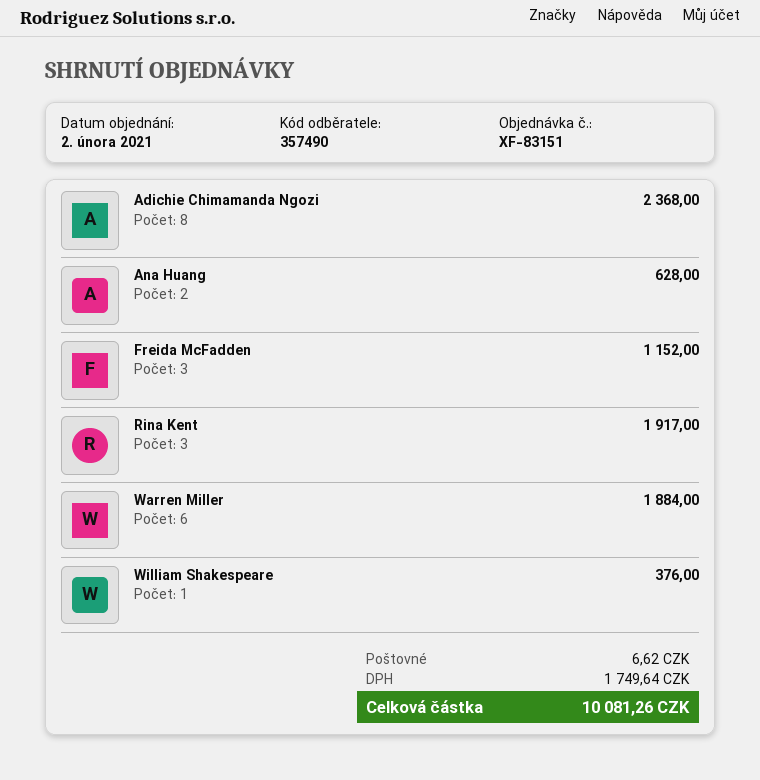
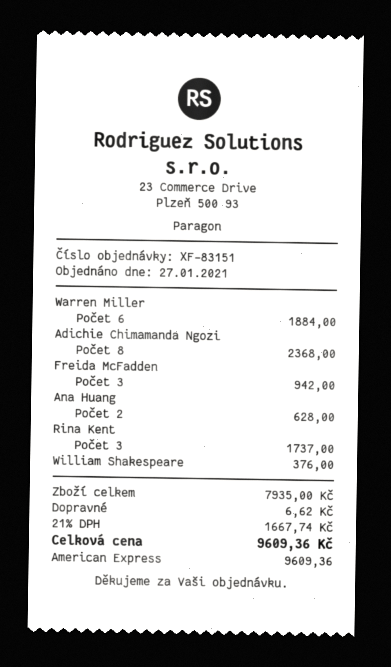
order date: 2021-02-02 -> 2021-01-27
Freida McFadden: 3 for 1152.00 -> 3 for 942.00
Rina Kent: 3 for 1917.00 -> 3 for 1737.00
tax: 1749.64 -> 1667.74
total: 10081.26 -> 9609.36

